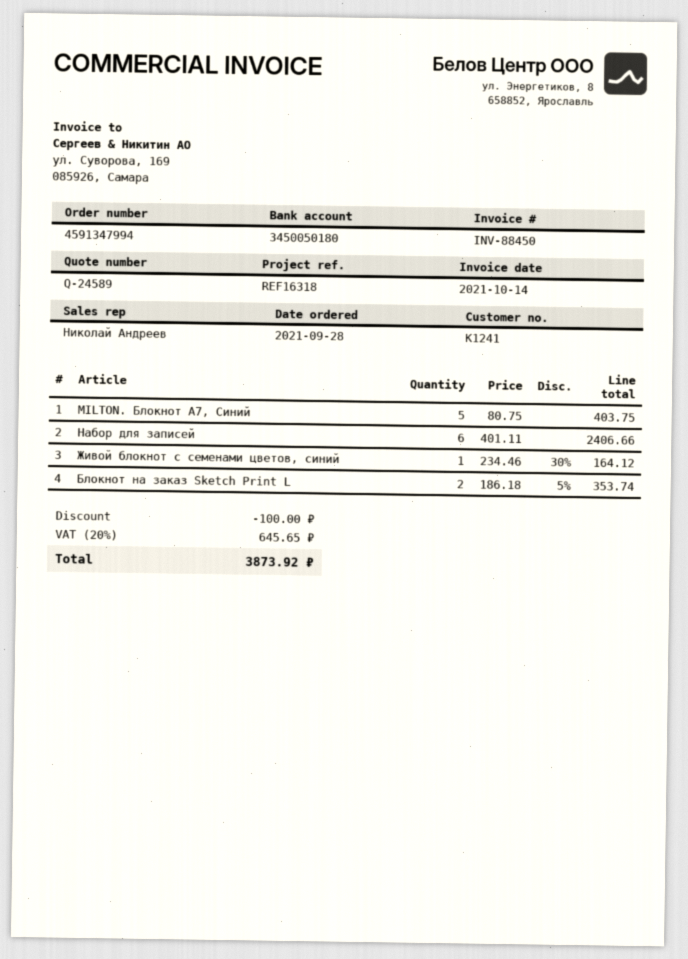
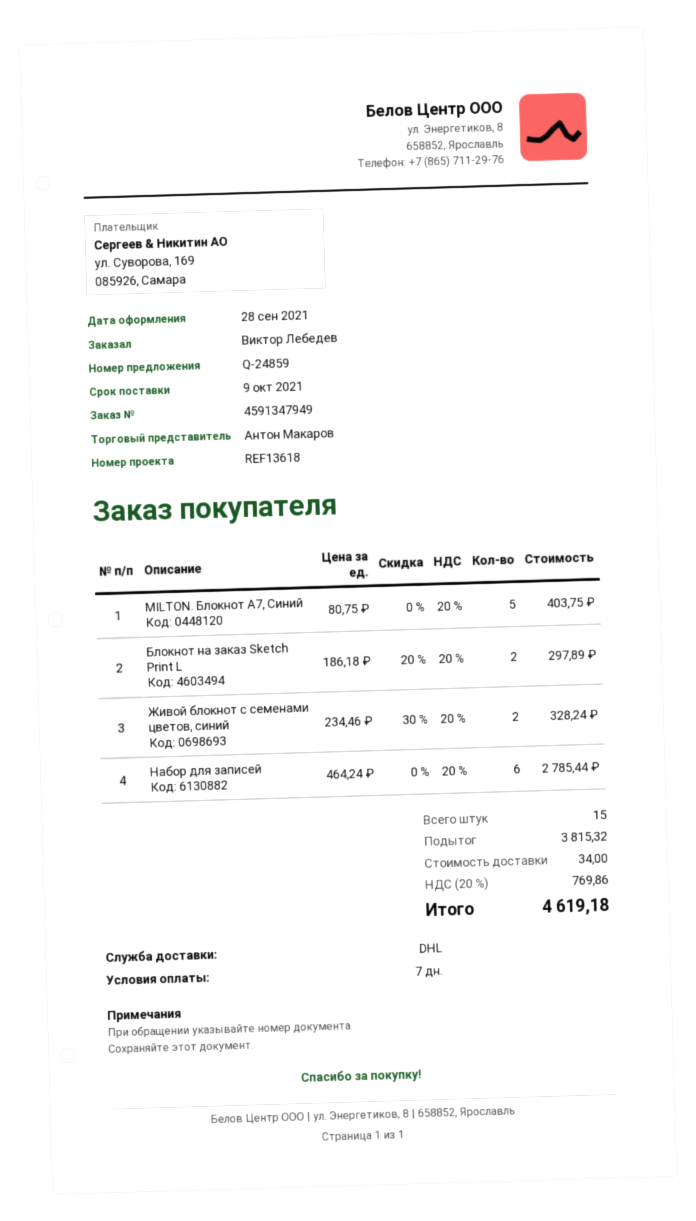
quote number: Q-24589 -> Q-24859
order number: 4591347994 -> 4591347949
reference: REF16318 -> REF13618
sales rep: Николай Андреев -> Антон Макаров
Набор для записей: 6 x 401.11 = 2406.66 -> 6 x 464.24 = 2785.44
Живой блокнот с семенами цветов, синий: 1 x 234.46 - 30% = 164.12 -> 2 x 234.46 - 30% = 328.24
Блокнот на заказ Sketch Print L: 2 x 186.18 - 5% = 353.74 -> 2 x 186.18 - 20% = 297.89
discount: 100.00 -> none
shipping: none -> 34.00
tax: 20% = 645.65 -> 20% = 769.86
total: 3873.92 -> 4619.18

